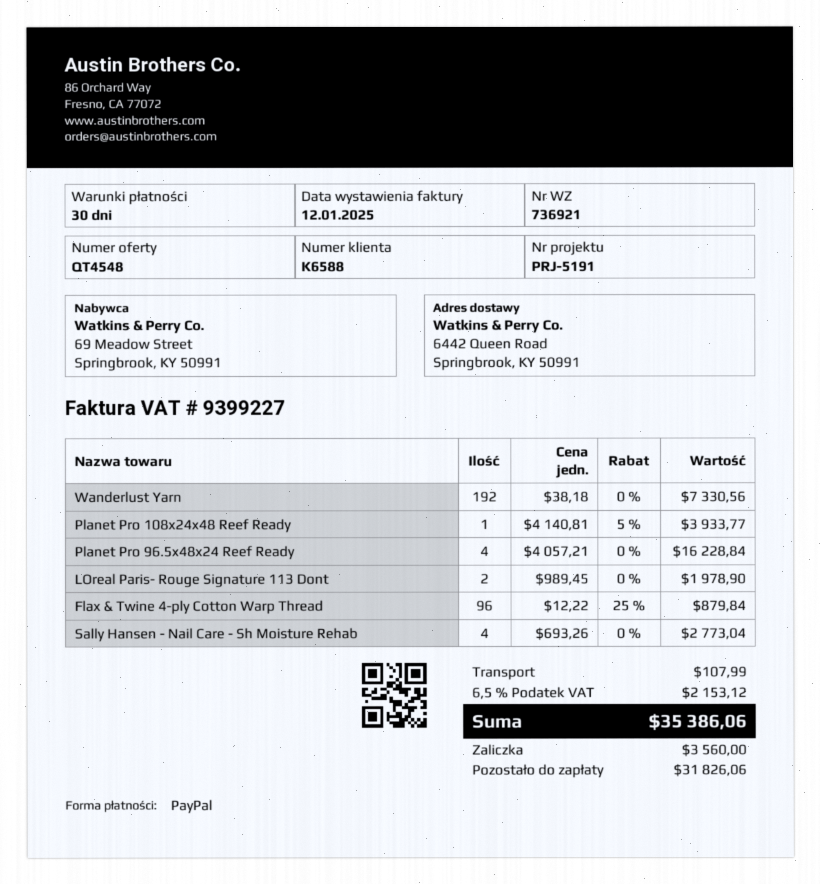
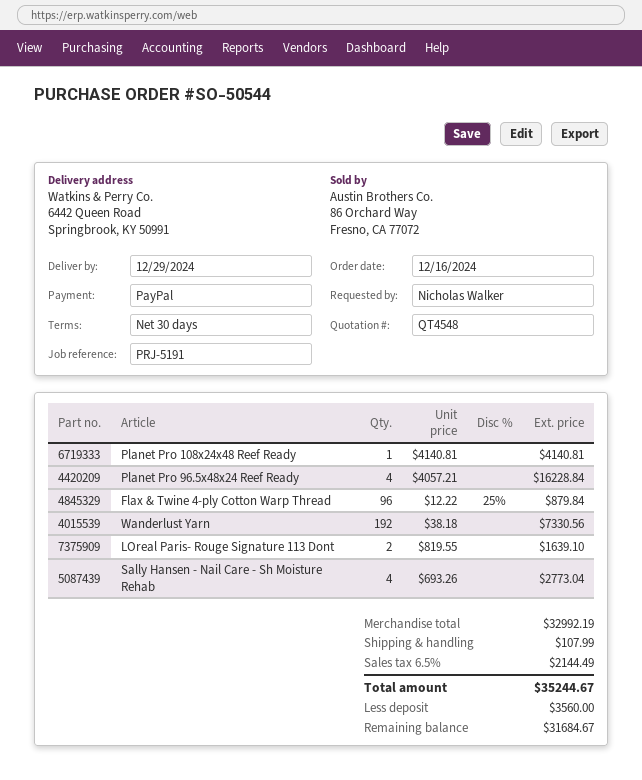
Planet Pro 108x24x48 Reef Ready: 1 x 4140.81 - 5% = 3933.77 -> 1 x 4140.81 = 4140.81
LOreal Paris- Rouge Signature 113 Dont: 2 x 989.45 = 1978.90 -> 2 x 819.55 = 1639.10
tax: 6.5% = 2153.12 -> 6.5% = 2144.49
total: 35386.06 -> 35244.67
balance: 31826.06 -> 31684.67

